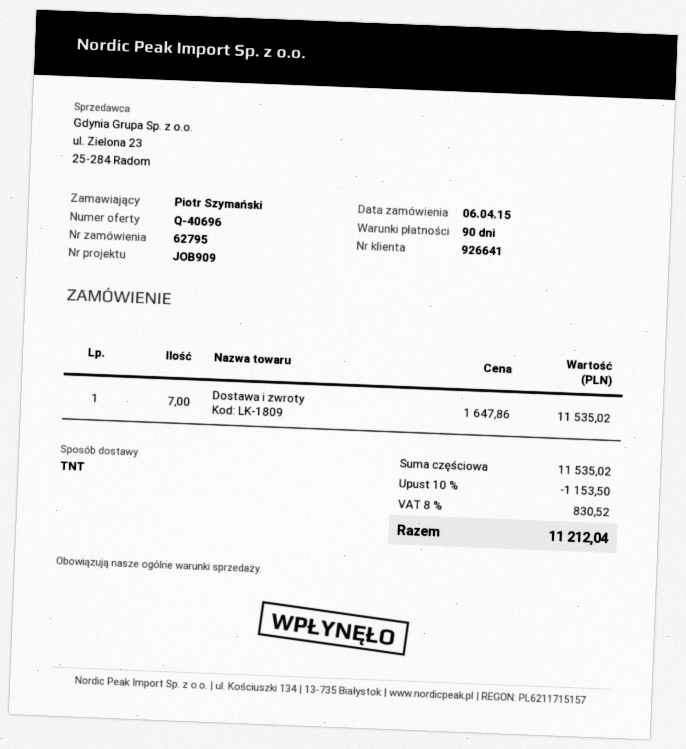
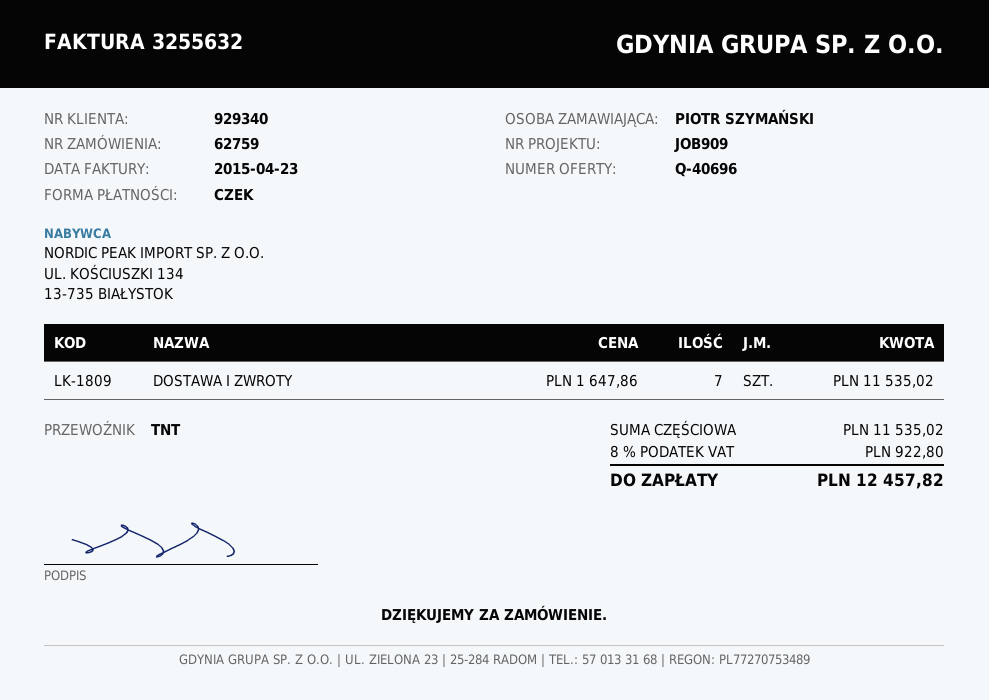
order number: 62795 -> 62759
customer number: 926641 -> 929340
discount: 10% = 1153.50 -> none
tax: 8% = 830.52 -> 8% = 922.80
total: 11212.04 -> 12457.82

